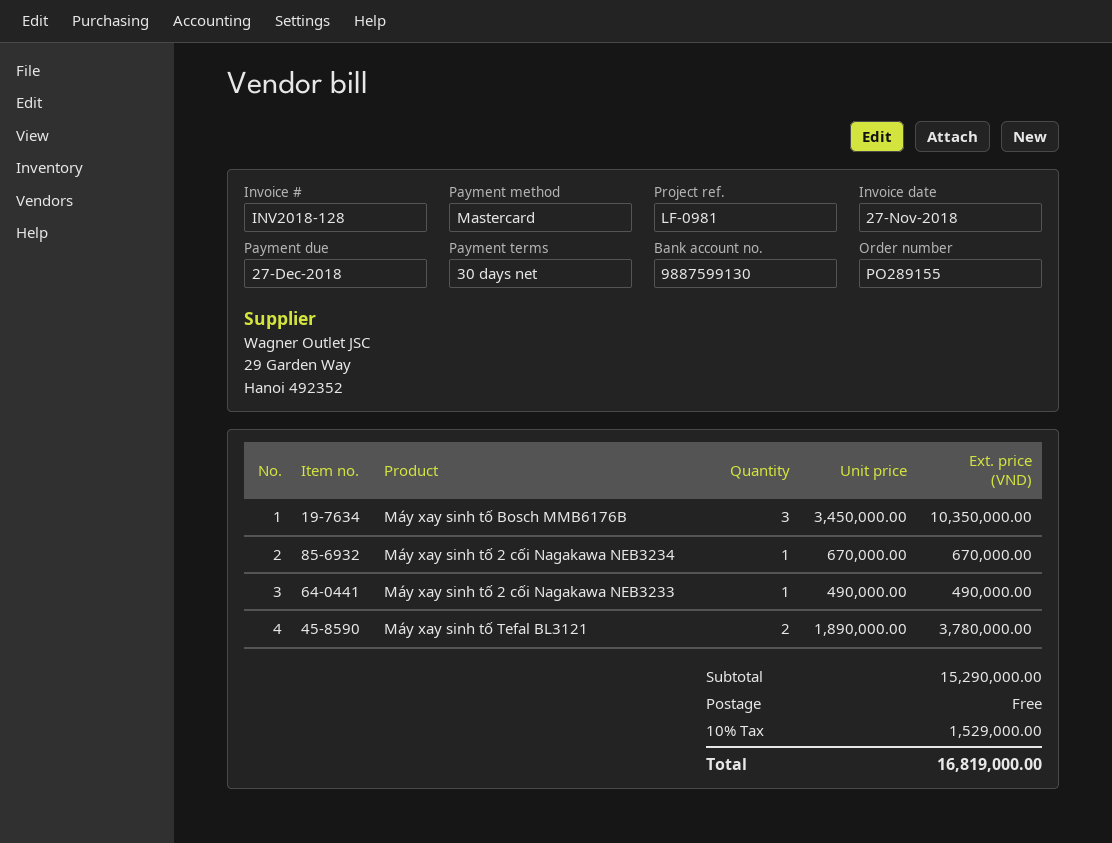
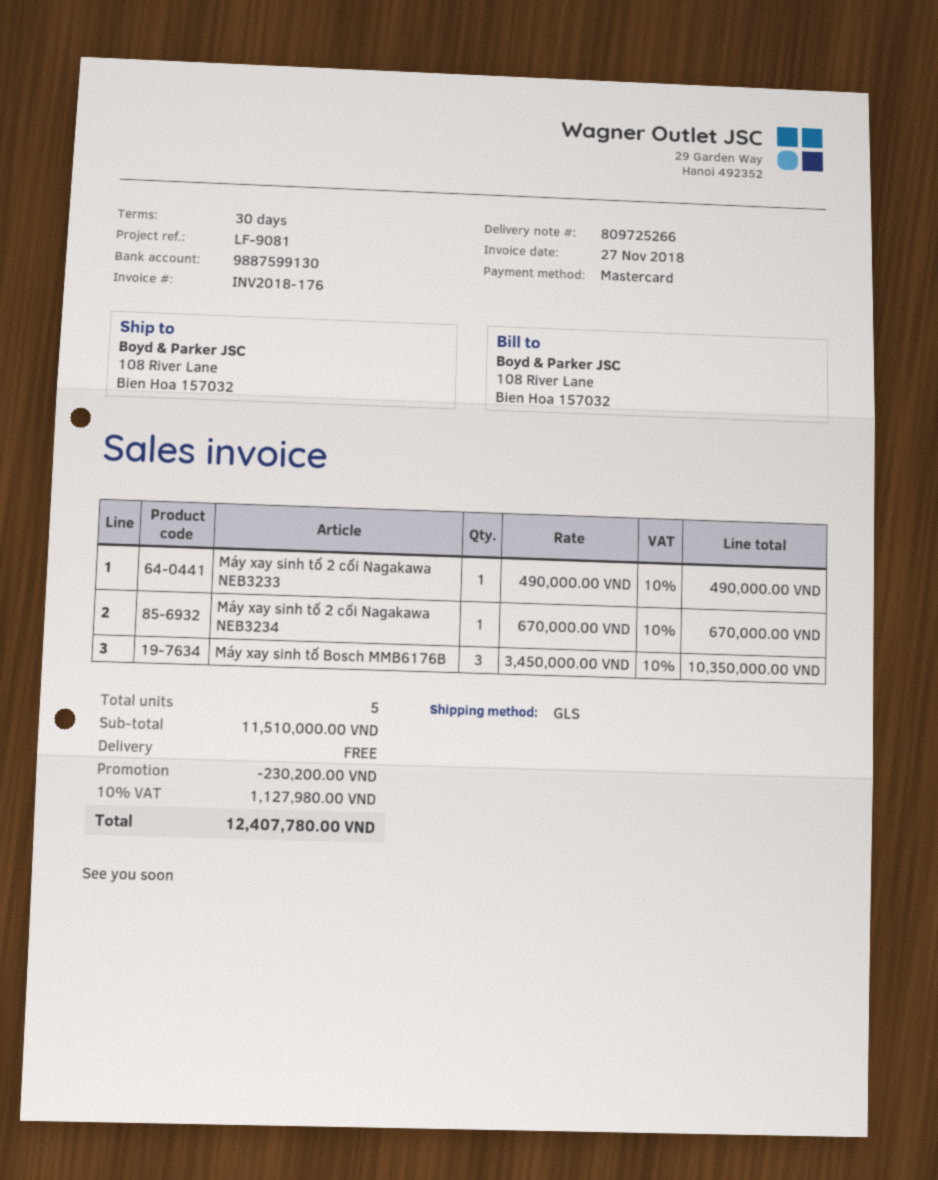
invoice number: INV2018-128 -> INV2018-176
reference: LF-0981 -> LF-9081
Máy xay sinh tố Tefal BL3121: 2 x 1890000.00 = 3780000.00 -> none
subtotal: 15290000.00 -> 11510000.00
discount: none -> 230200.00
tax: 10% = 1529000.00 -> 10% = 1127980.00
total: 16819000.00 -> 12407780.00

